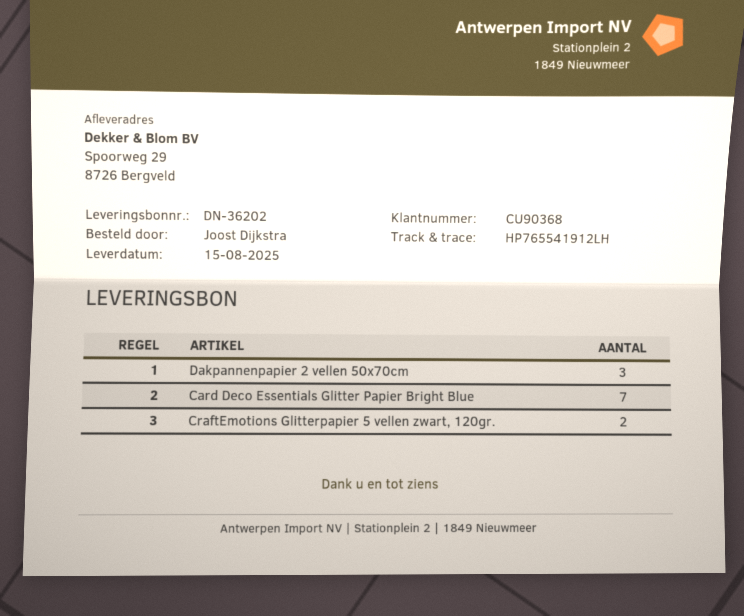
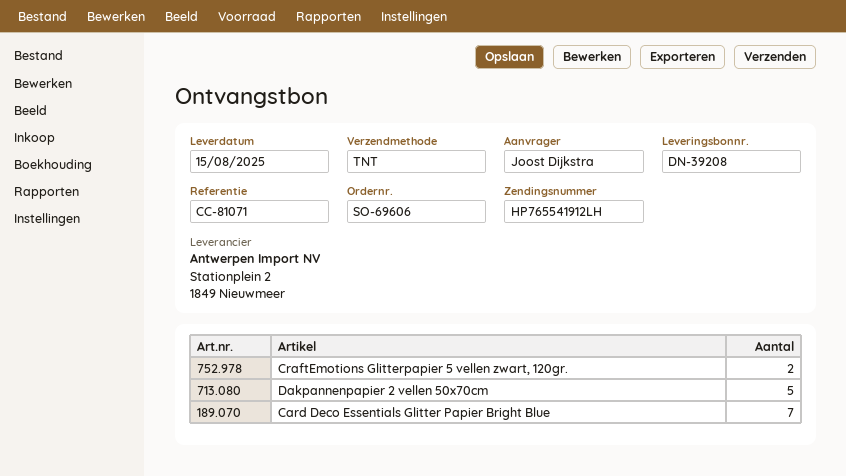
delivery note number: DN-36202 -> DN-39208
Dakpannenpapier 2 vellen 50x70cm: 3 -> 5

